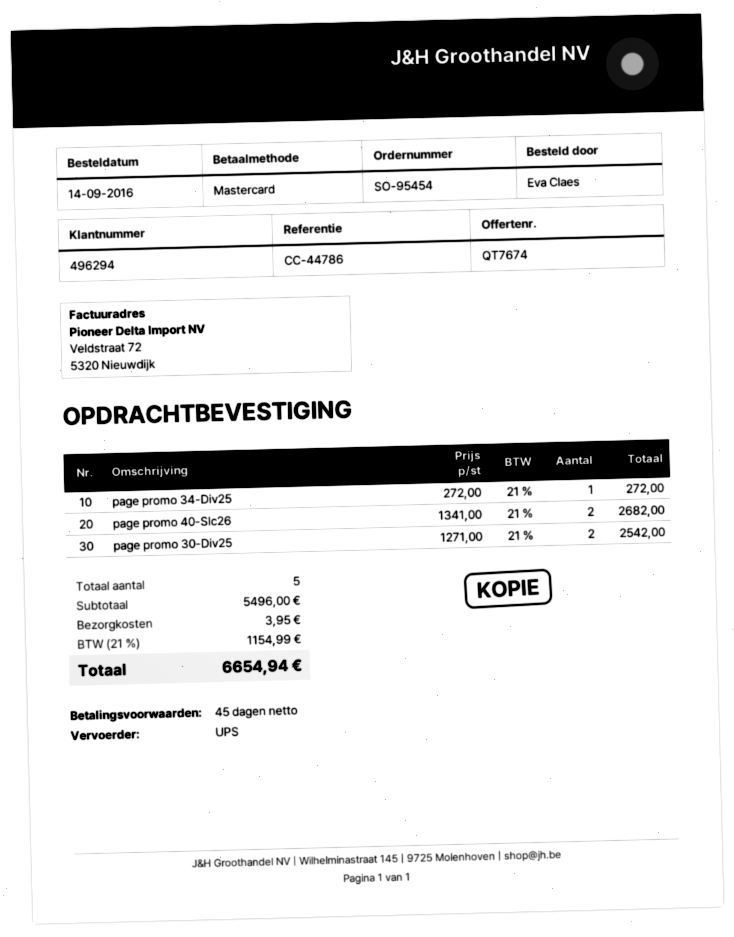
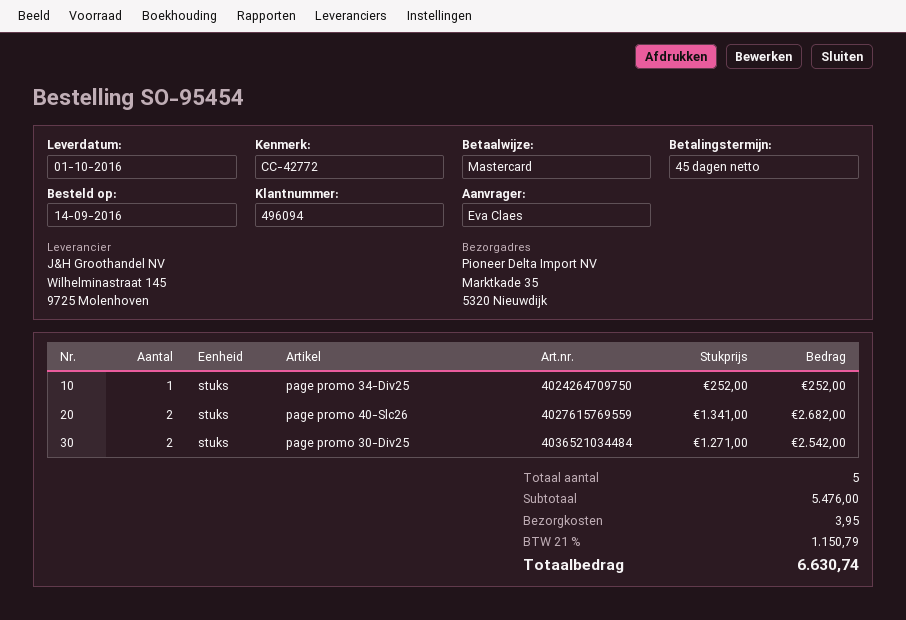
customer number: 496294 -> 496094
reference: CC-44786 -> CC-42772
page promo 34-Div25: 1 x 272.00 = 272.00 -> 1 x 252.00 = 252.00
subtotal: 5496.00 -> 5476.00
tax: 21% = 1154.99 -> 21% = 1150.79
total: 6654.94 -> 6630.74

